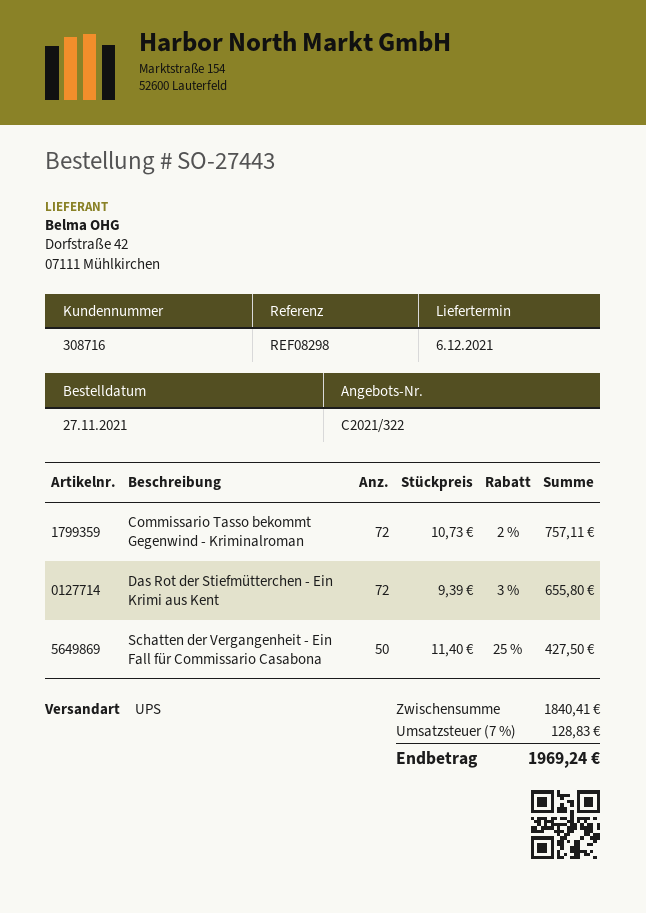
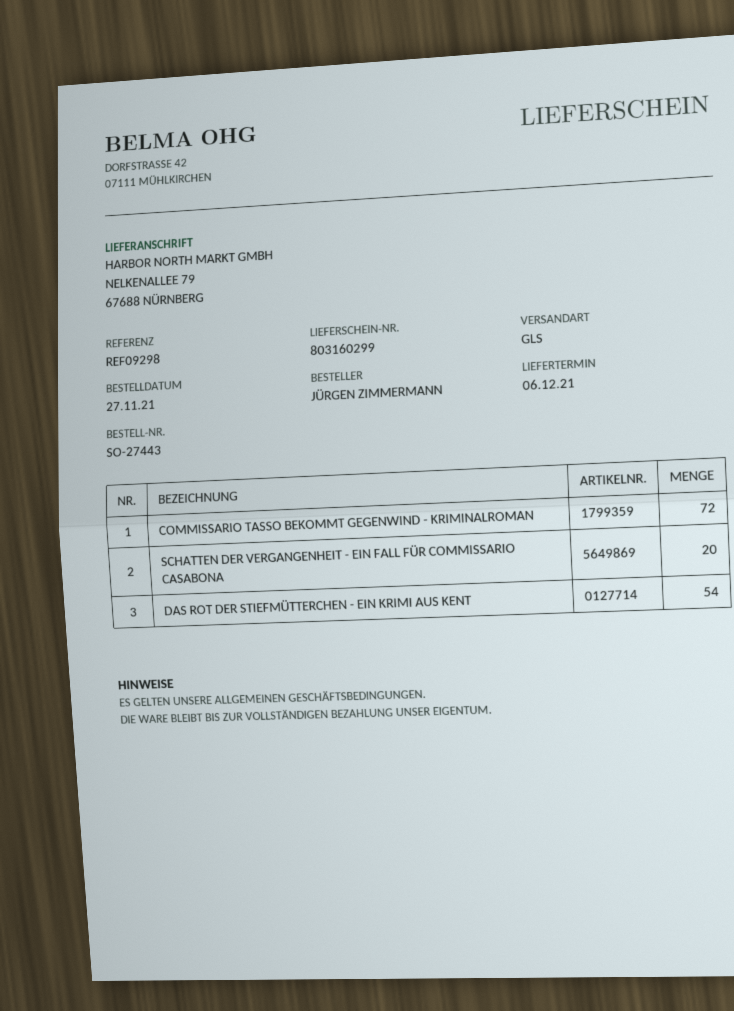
reference: REF08298 -> REF09298
shipping method: UPS -> GLS
Das Rot der Stiefmütterchen - Ein Krimi aus Kent: 72 -> 54
Schatten der Vergangenheit - Ein Fall für Commissario Casabona: 50 -> 20

